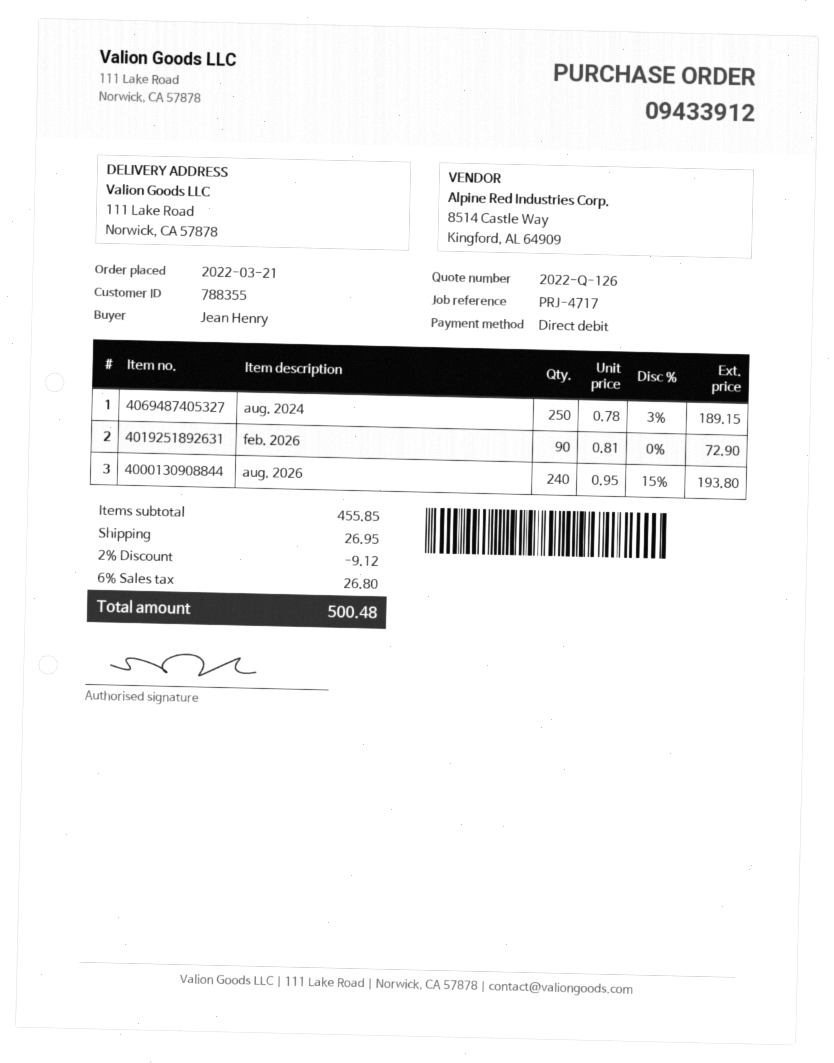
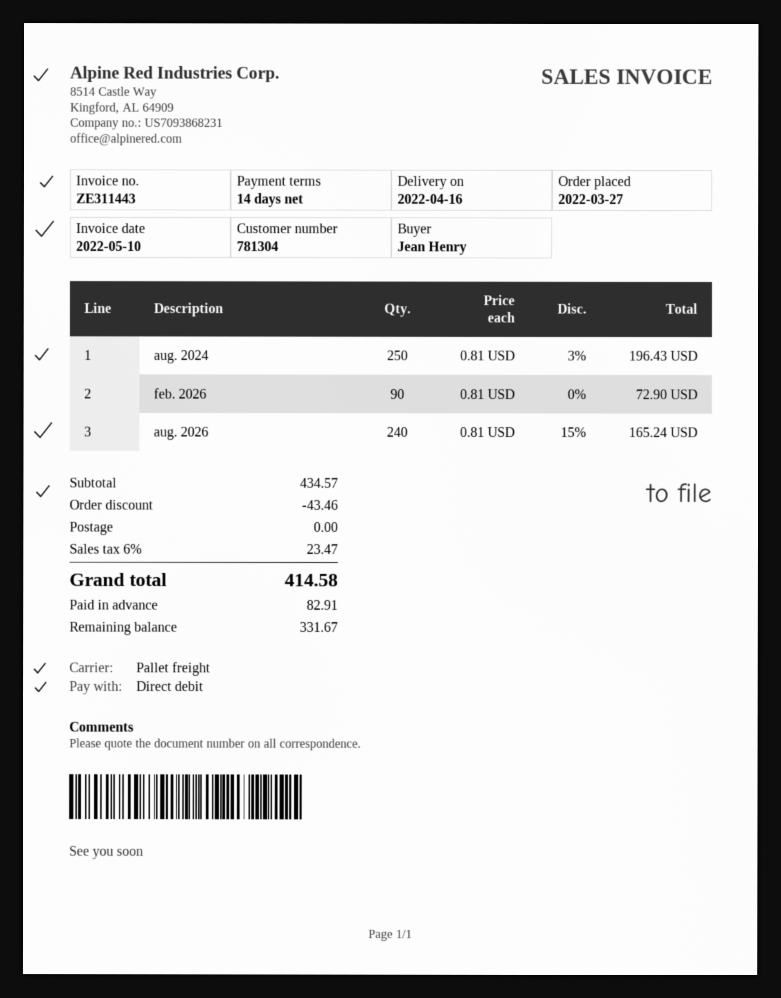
order date: 2022-03-21 -> 2022-03-27
customer number: 788355 -> 781304
aug. 2024: 250 x 0.78 - 3% = 189.15 -> 250 x 0.81 - 3% = 196.43
aug. 2026: 240 x 0.95 - 15% = 193.80 -> 240 x 0.81 - 15% = 165.24
subtotal: 455.85 -> 434.57
discount: 9.12 -> 43.46
shipping: 26.95 -> 0.00
tax: 6% = 26.80 -> 6% = 23.47
total: 500.48 -> 414.58

